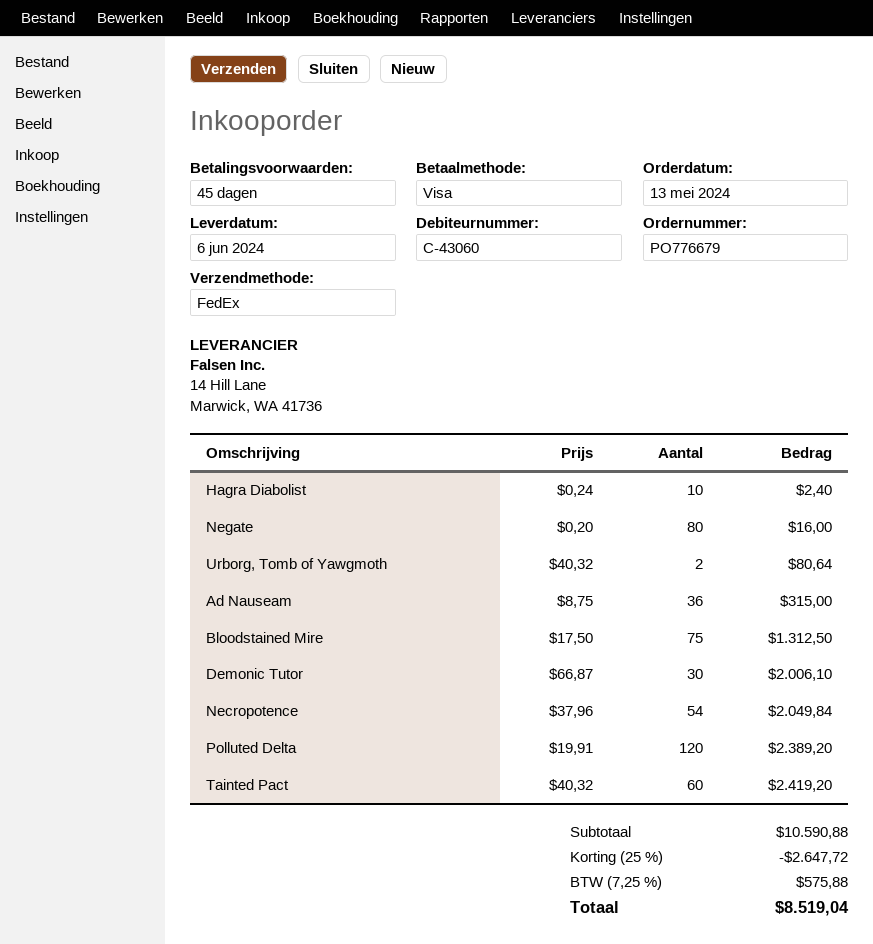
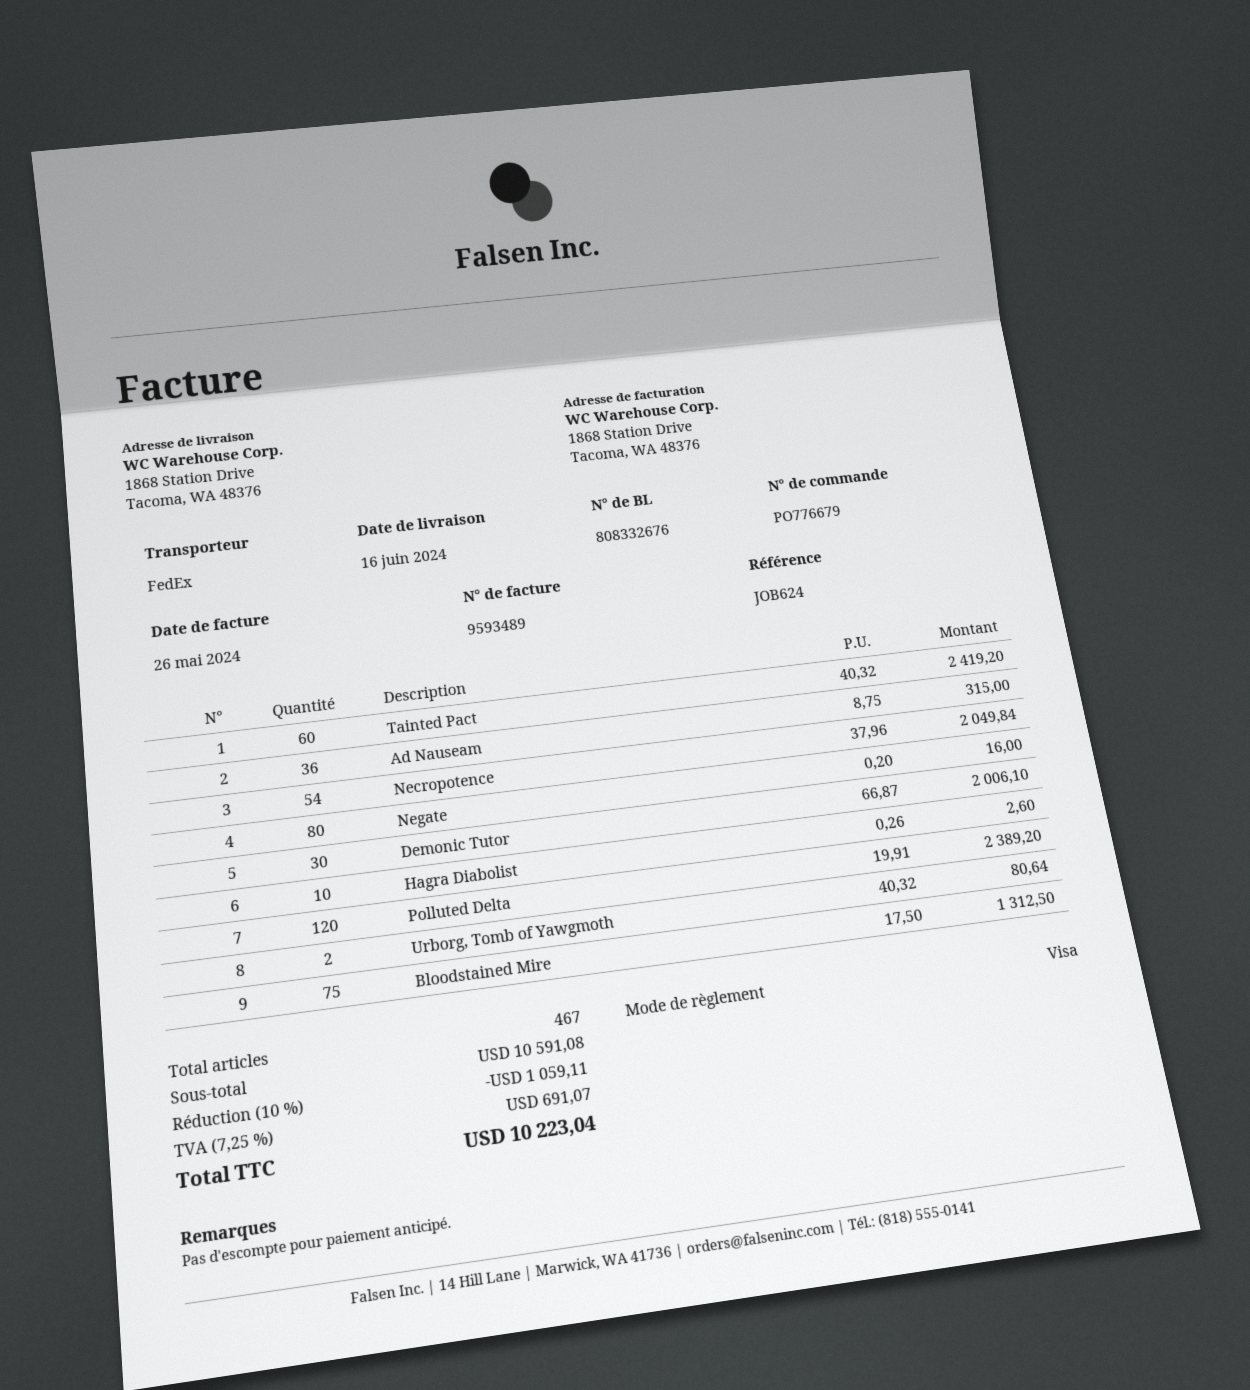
delivery date: 2024-06-06 -> 2024-06-16
Hagra Diabolist: 10 x 0.24 = 2.40 -> 10 x 0.26 = 2.60
subtotal: 10590.88 -> 10591.08
discount: 25% = 2647.72 -> 10% = 1059.11
tax: 7.25% = 575.88 -> 7.25% = 691.07
total: 8519.04 -> 10223.04

